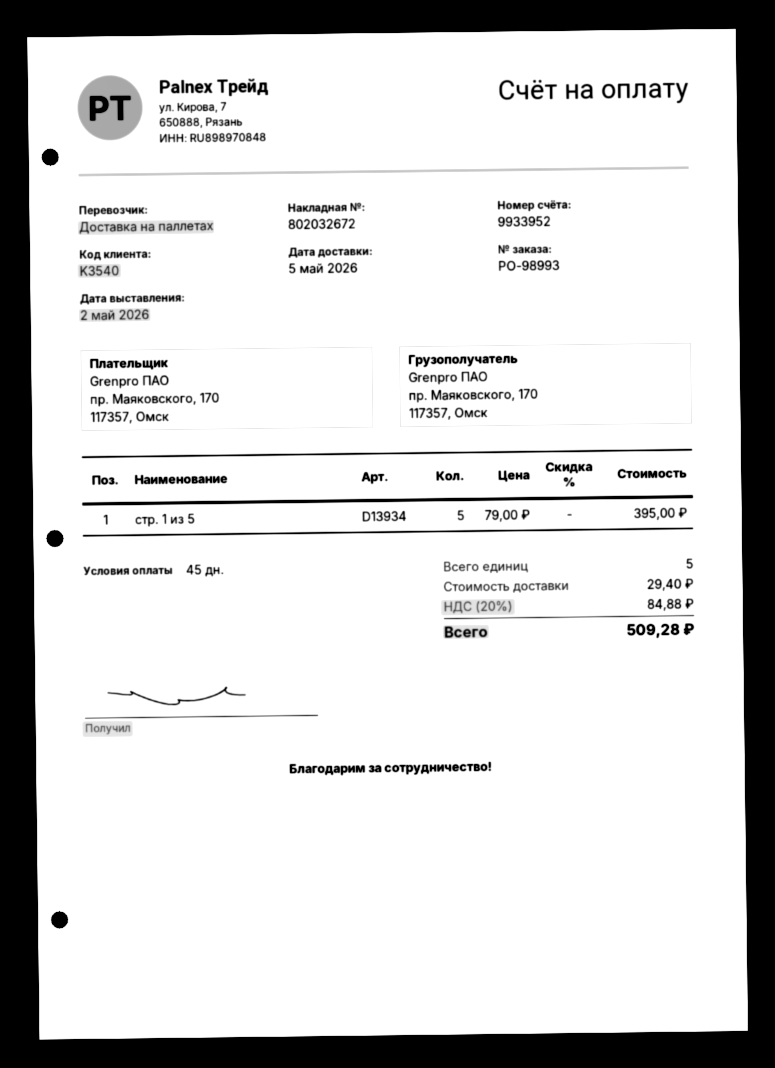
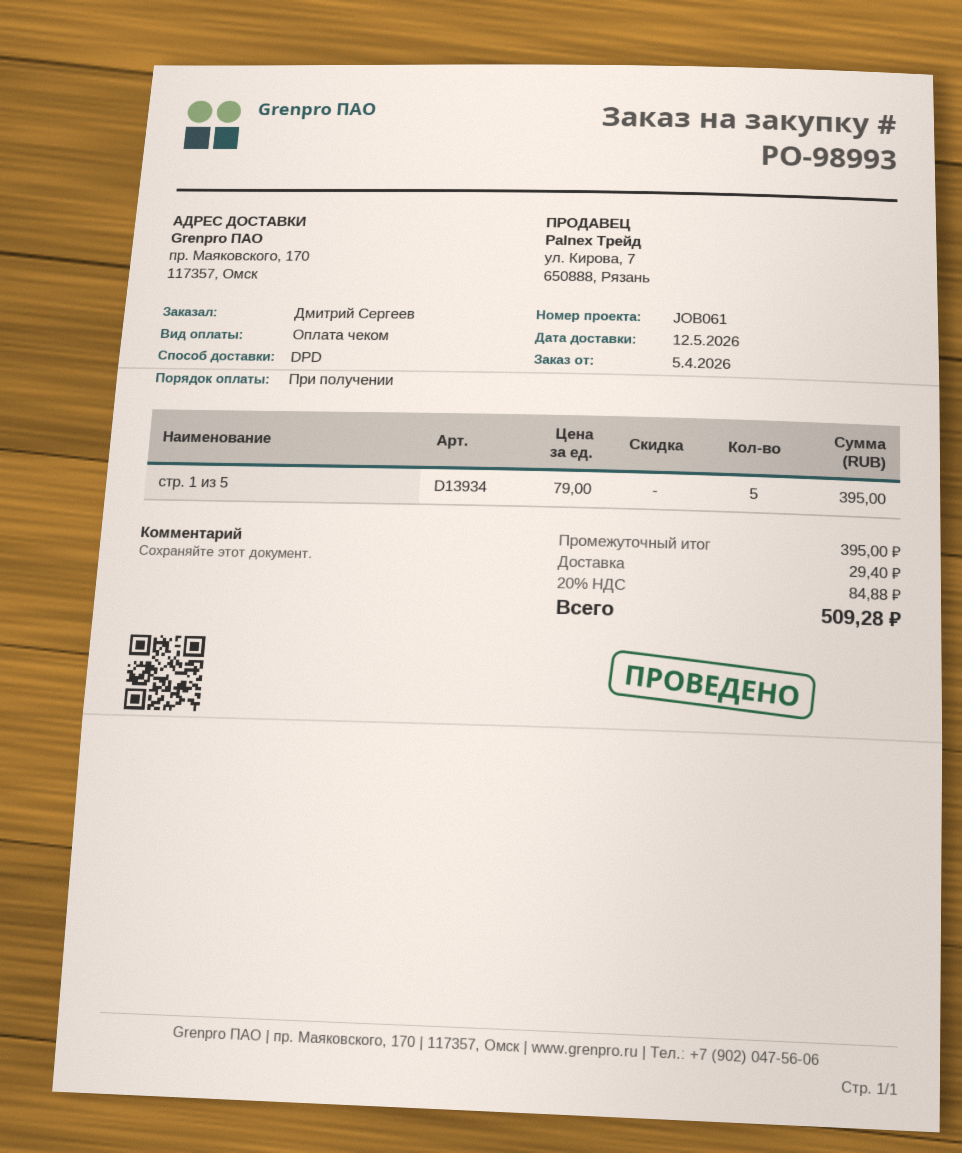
delivery date: 2026-05-05 -> 2026-05-12
payment terms: 45 days -> on receipt
shipping method: pallet freight -> DPD

